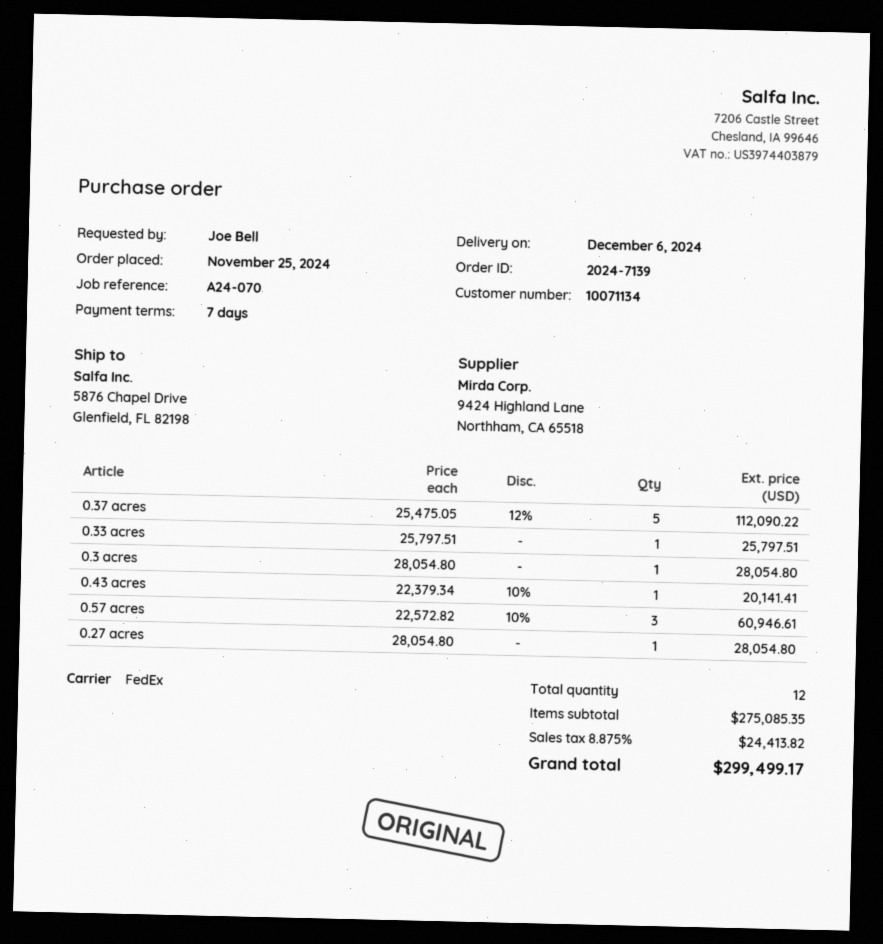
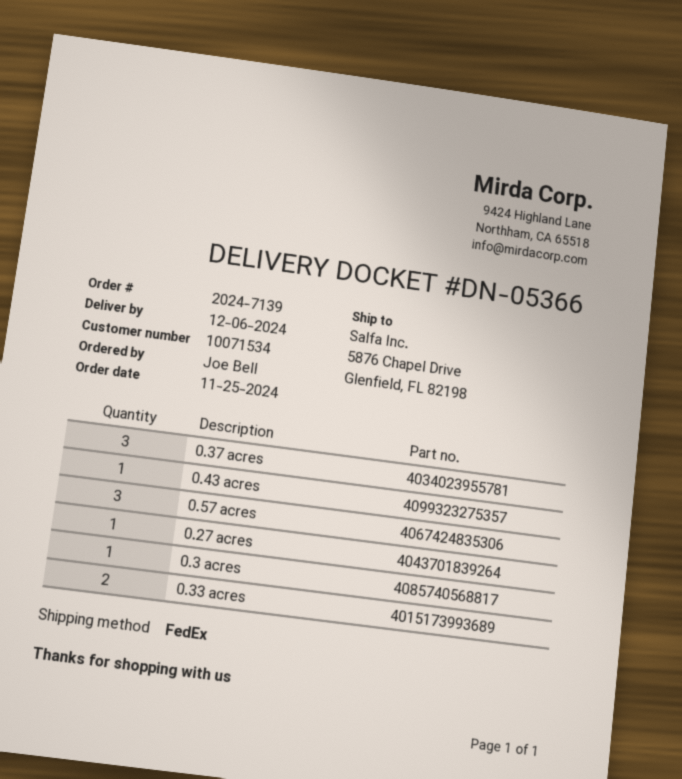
customer number: 10071134 -> 10071534
0.37 acres: 5 -> 3
0.33 acres: 1 -> 2

